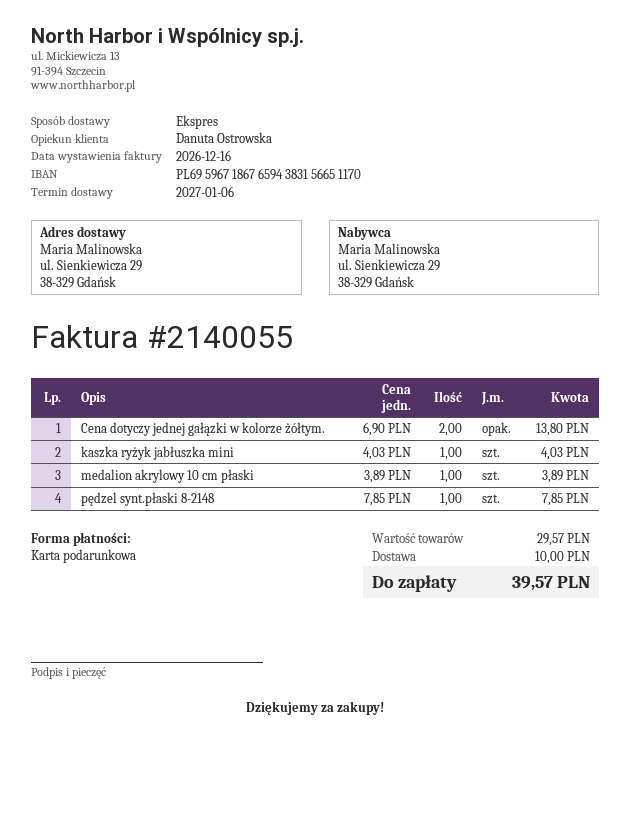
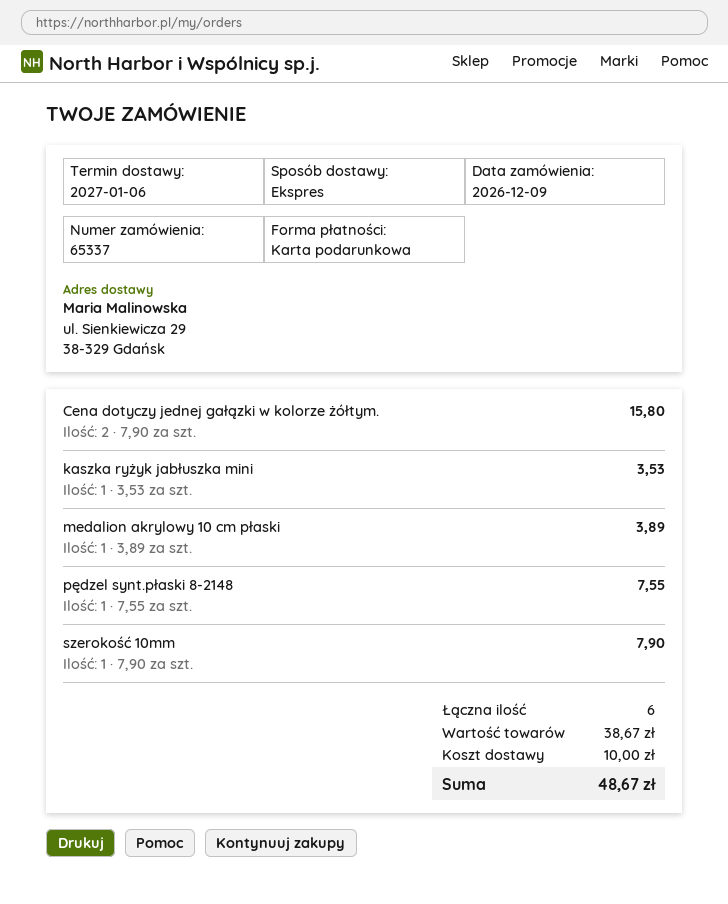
Cena dotyczy jednej gałązki w kolorze żółtym.: 2 x 6.90 = 13.80 -> 2 x 7.90 = 15.80
kaszka ryżyk jabłuszka mini: 1 x 4.03 = 4.03 -> 1 x 3.53 = 3.53
pędzel synt.płaski 8-2148: 1 x 7.85 = 7.85 -> 1 x 7.55 = 7.55
szerokość 10mm: none -> 1 x 7.90 = 7.90
subtotal: 29.57 -> 38.67
total: 39.57 -> 48.67

